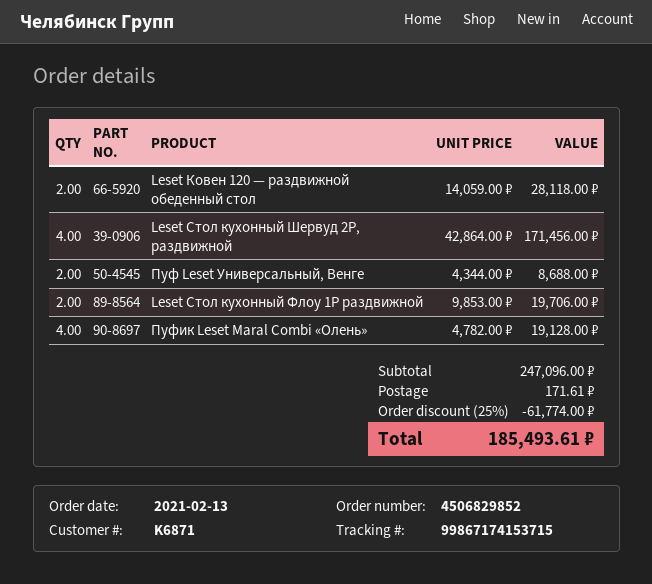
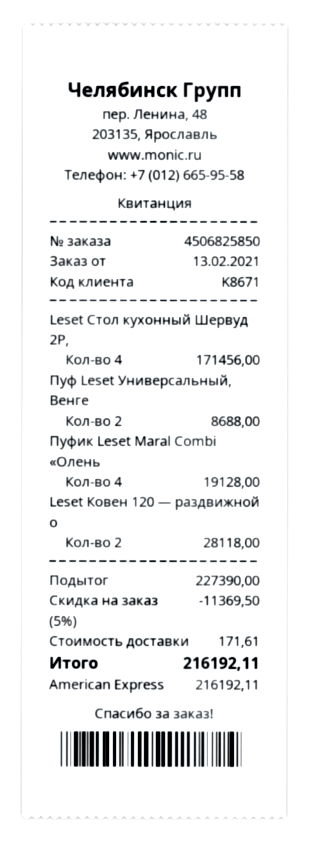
order number: 4506829852 -> 4506825850
customer number: K6871 -> K8671
Leset Стол кухонный Флоу 1Р раздвижной: 2 for 19706.00 -> none
subtotal: 247096.00 -> 227390.00
discount: 25% = 61774.00 -> 5% = 11369.50
total: 185493.61 -> 216192.11

